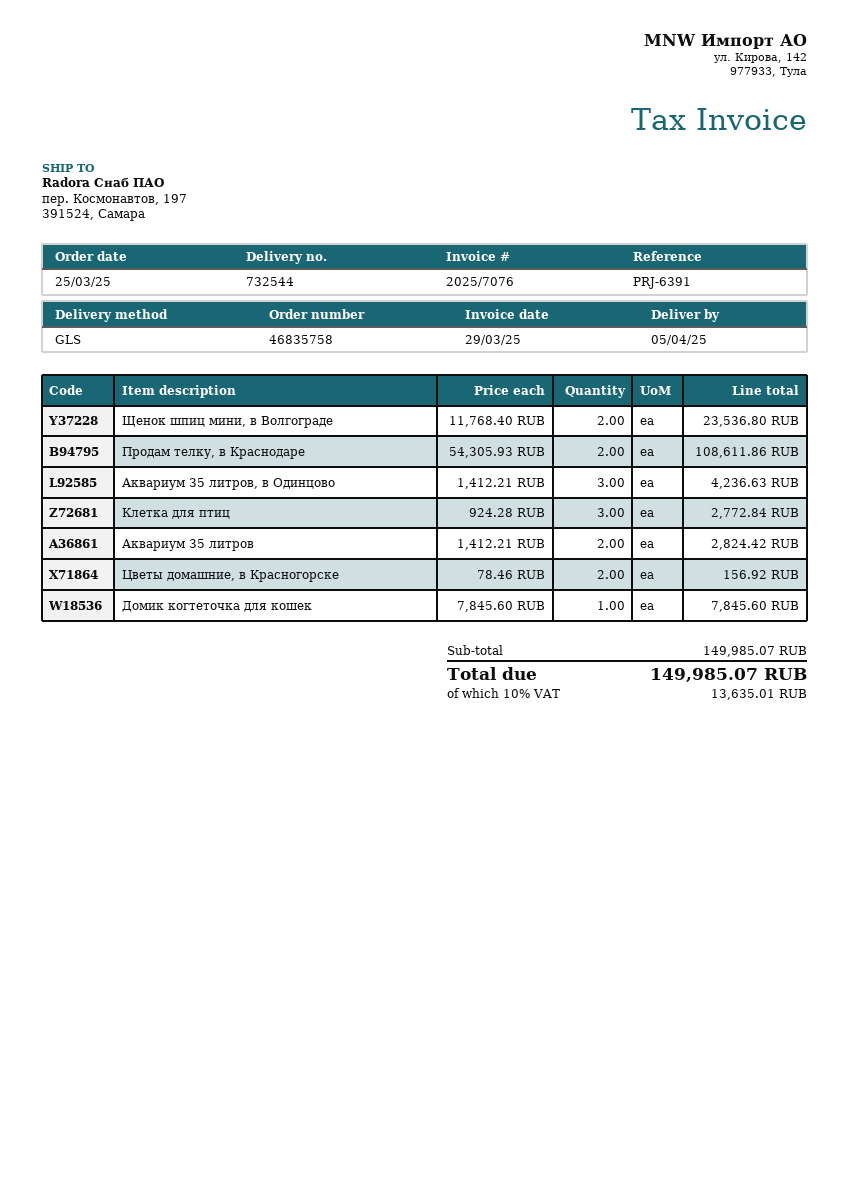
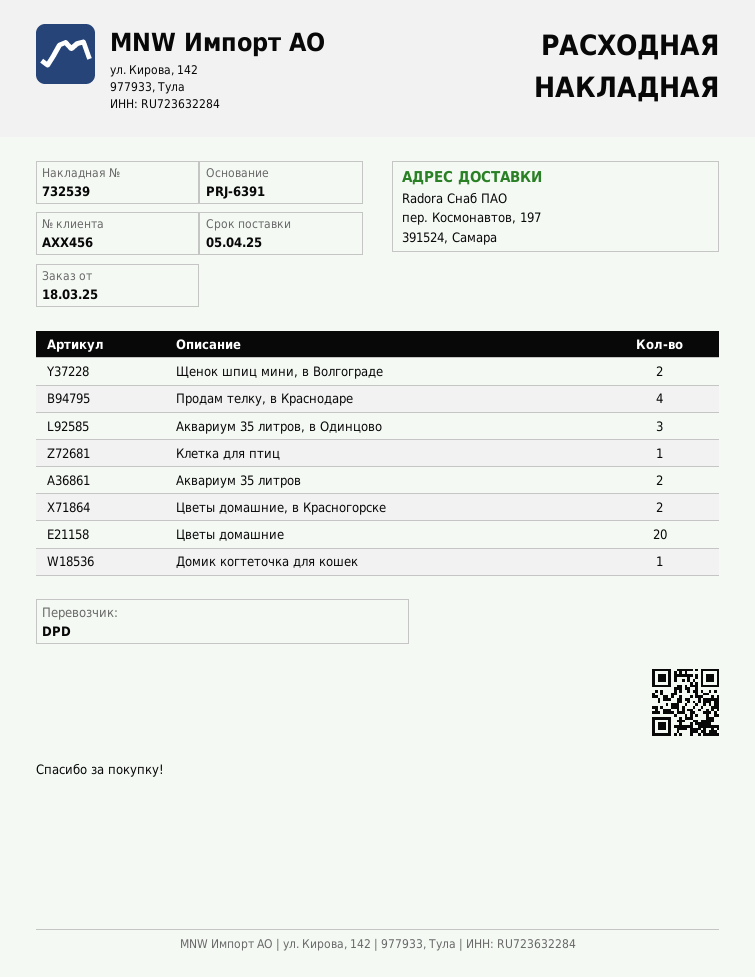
order date: 2025-03-25 -> 2025-03-18
delivery note number: 732544 -> 732539
shipping method: GLS -> DPD
Продам телку, в Краснодаре: 2 -> 4
Клетка для птиц: 3 -> 1
Цветы домашние: none -> 20

